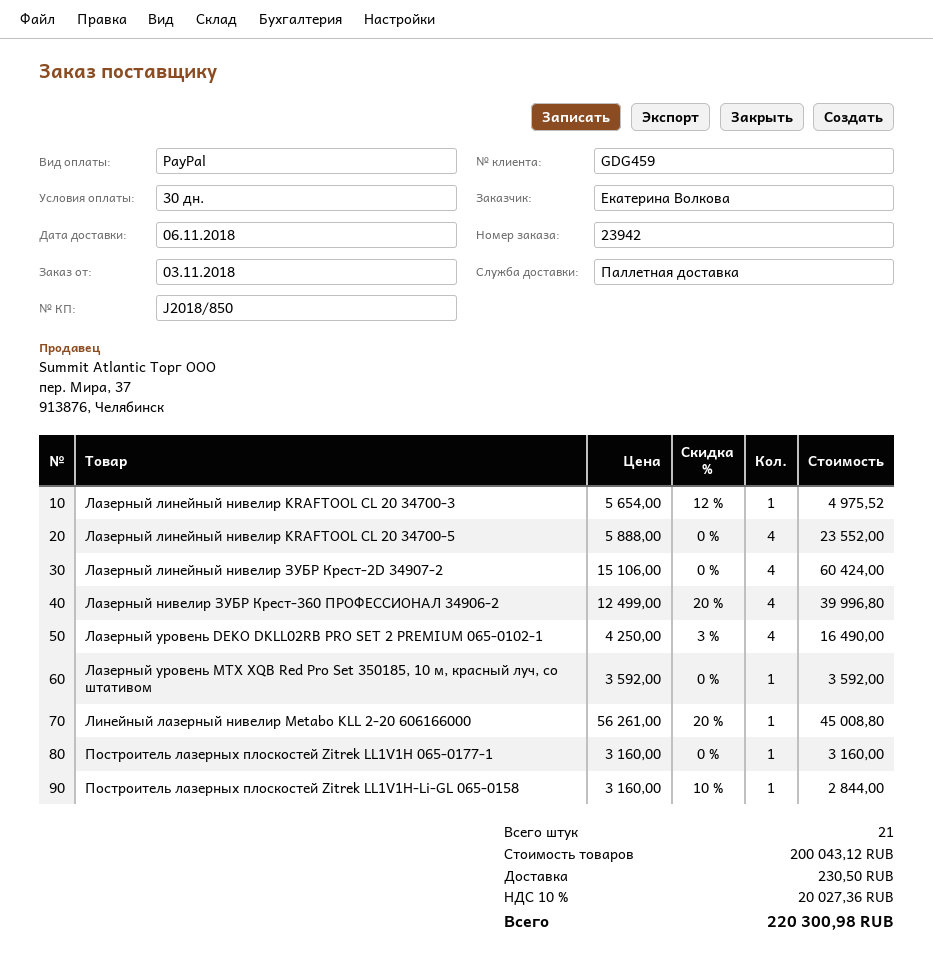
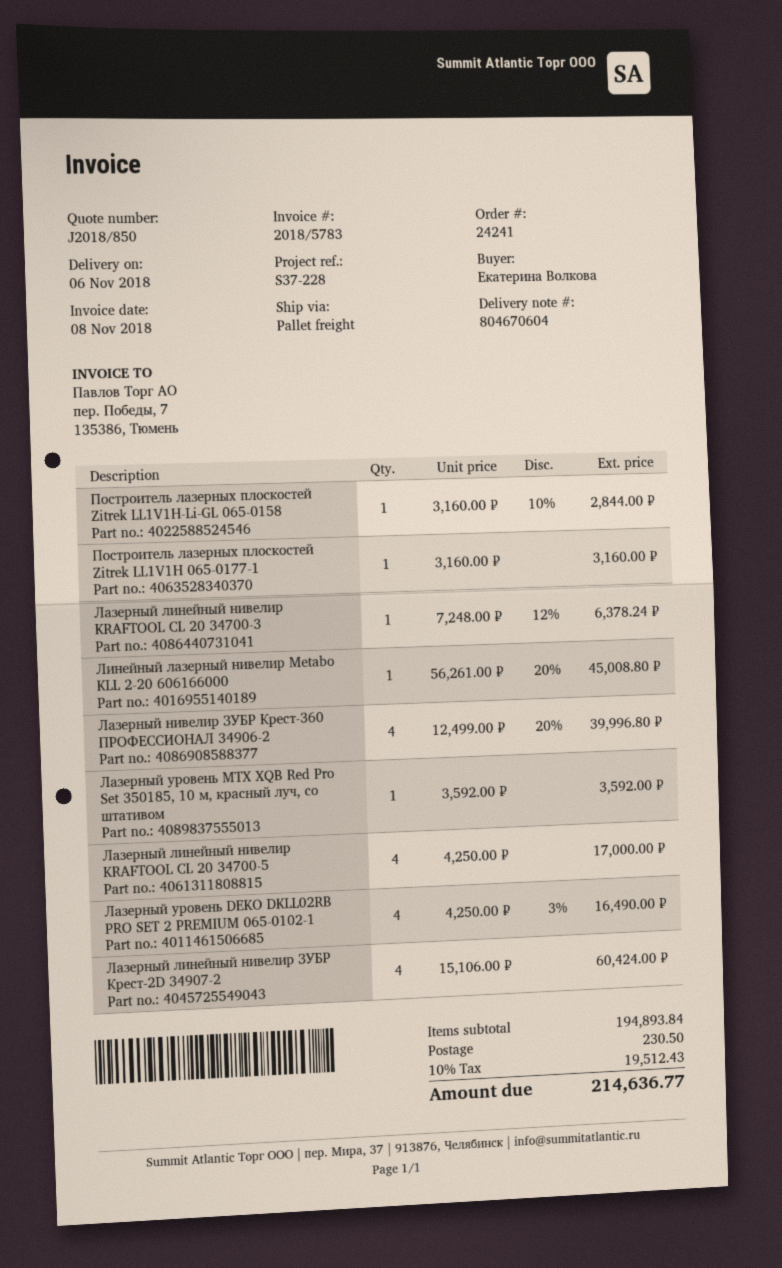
order number: 23942 -> 24241
Лазерный линейный нивелир KRAFTOOL CL 20 34700-3: 1 x 5654.00 - 12% = 4975.52 -> 1 x 7248.00 - 12% = 6378.24
Лазерный линейный нивелир KRAFTOOL CL 20 34700-5: 4 x 5888.00 = 23552.00 -> 4 x 4250.00 = 17000.00
subtotal: 200043.12 -> 194893.84
tax: 10% = 20027.36 -> 10% = 19512.43
total: 220300.98 -> 214636.77

